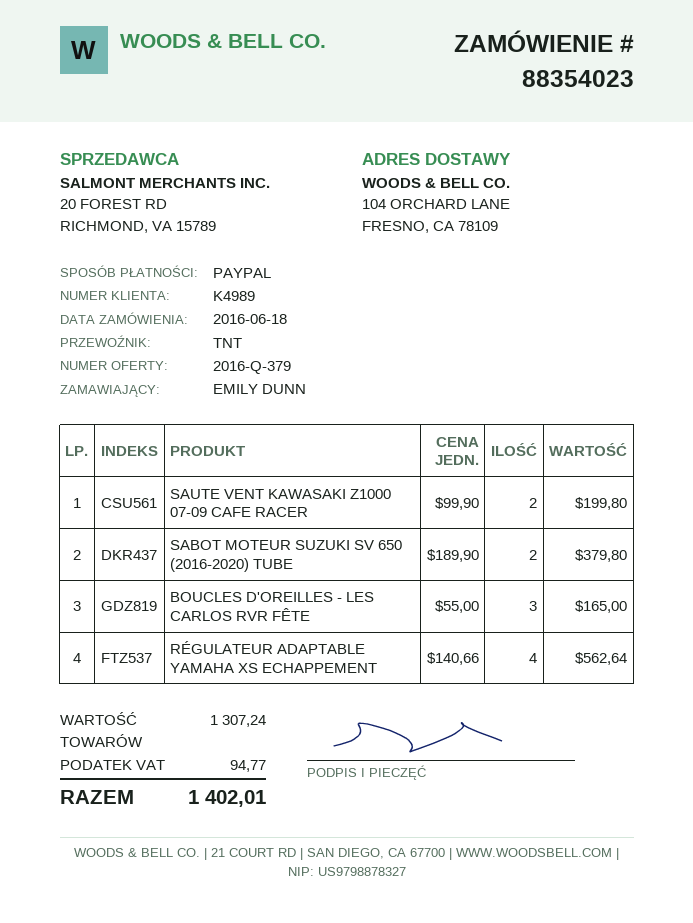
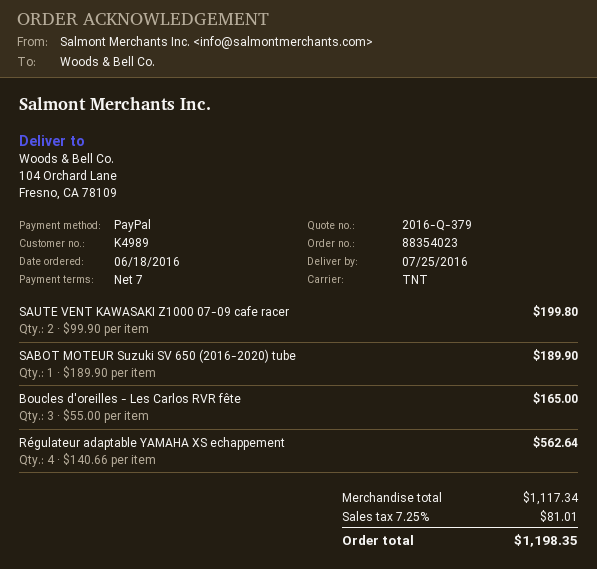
SABOT MOTEUR SUZUKI SV 650 (2016-2020) TUBE: 2 x 189.90 = 379.80 -> 1 x 189.90 = 189.90
subtotal: 1307.24 -> 1117.34
tax: 94.77 -> 81.01
total: 1402.01 -> 1198.35

